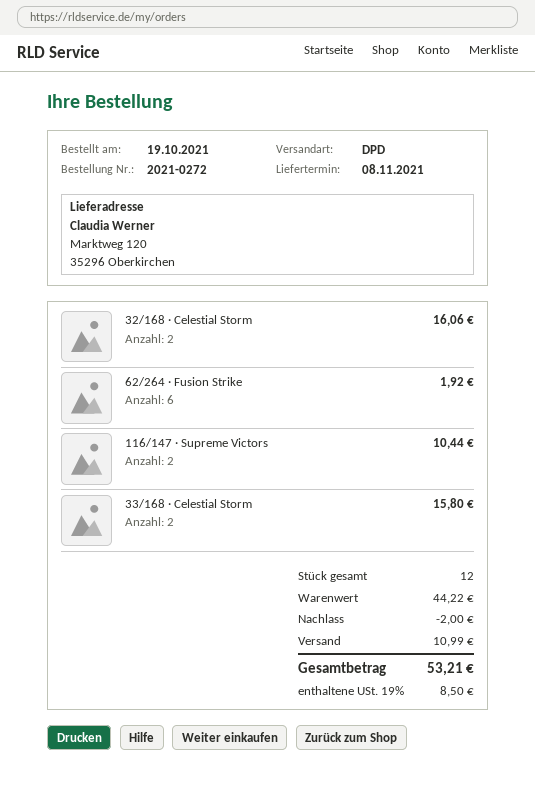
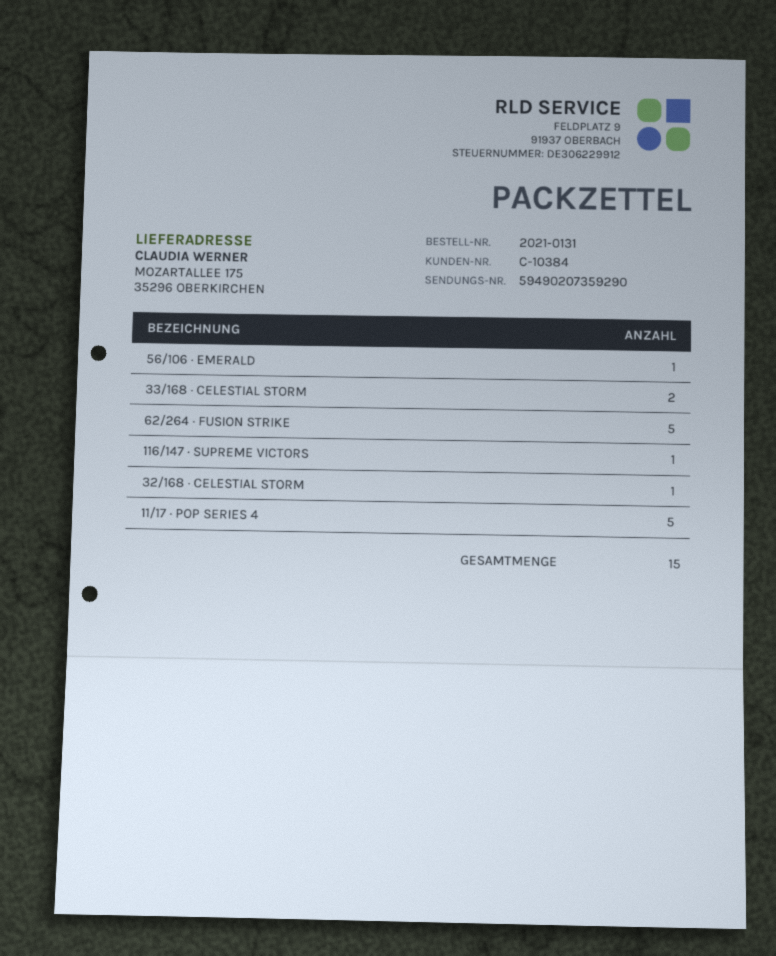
order number: 2021-0272 -> 2021-0131
ship to: Marktweg 120, 35296 Oberkirchen -> MOZARTALLEE 175, 35296 OBERKIRCHEN
32/168 · Celestial Storm: 2 -> 1
62/264 · Fusion Strike: 6 -> 5
116/147 · Supreme Victors: 2 -> 1
56/106 · EMERALD: none -> 1
11/17 · POP SERIES 4: none -> 5
total quantity: 12 -> 15

